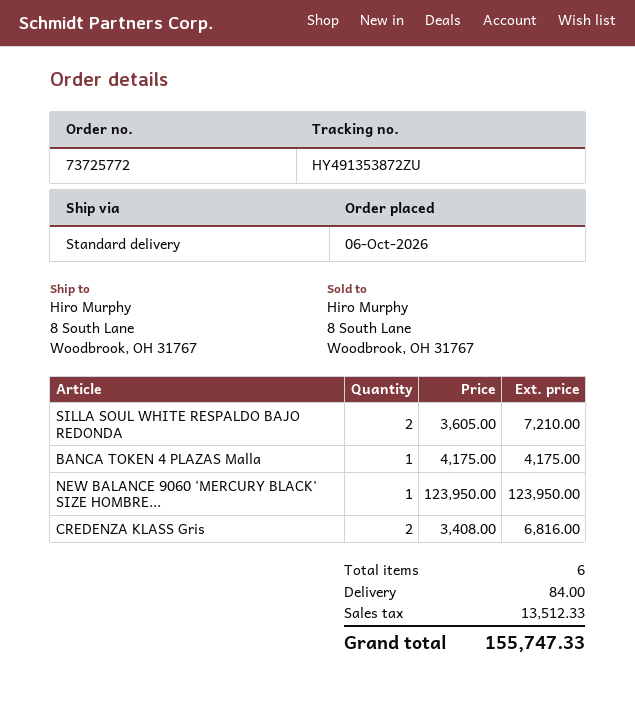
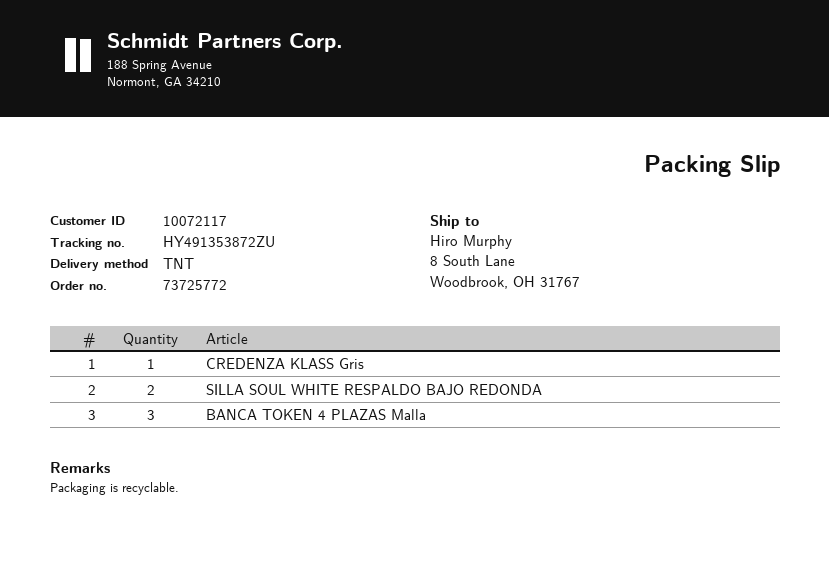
shipping method: standard -> TNT
BANCA TOKEN 4 PLAZAS Malla: 1 -> 3
NEW BALANCE 9060 'MERCURY BLACK' SIZE HOMBRE...: 1 -> none
CREDENZA KLASS Gris: 2 -> 1

